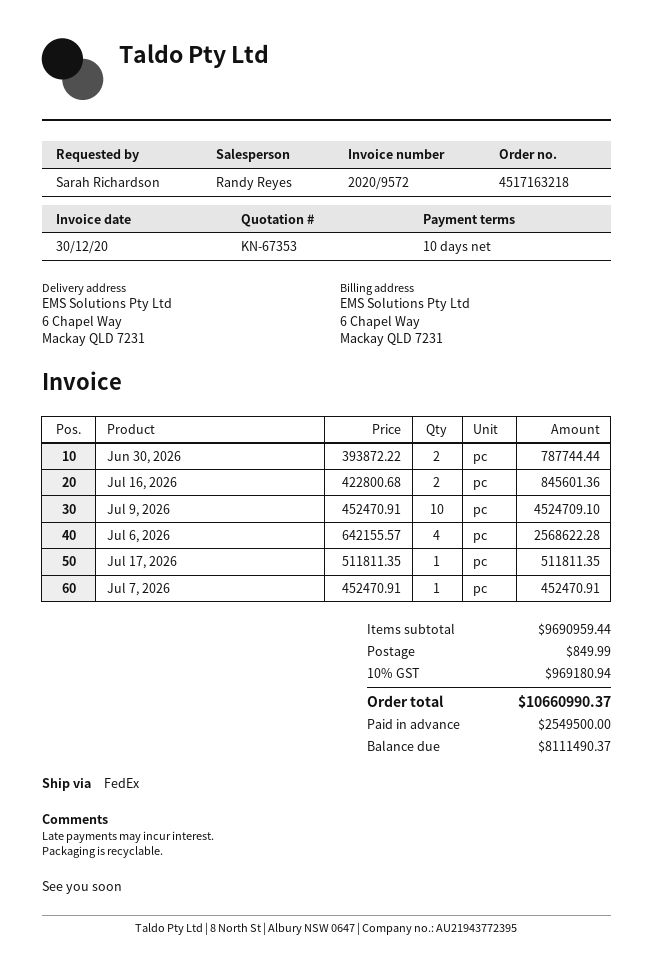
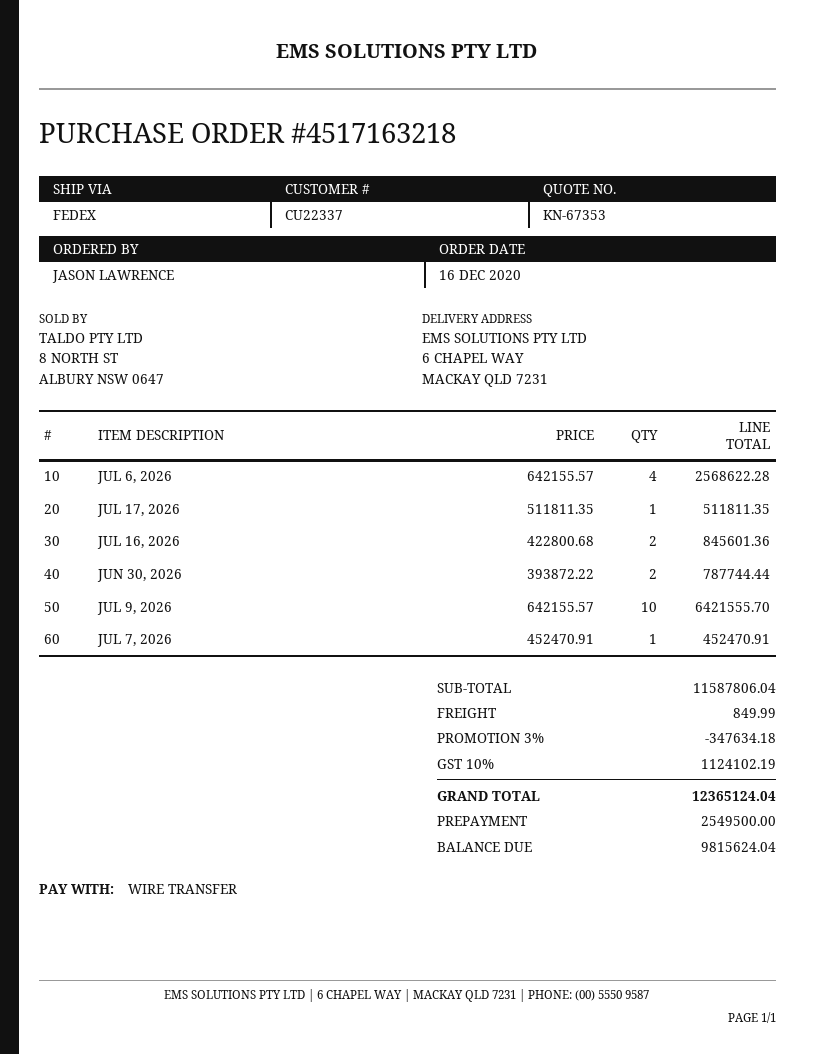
ordered by: Sarah Richardson -> JASON LAWRENCE
Jul 9, 2026: 10 x 452470.91 = 4524709.10 -> 10 x 642155.57 = 6421555.70
subtotal: 9690959.44 -> 11587806.04
discount: none -> 3% = 347634.18
tax: 10% = 969180.94 -> 10% = 1124102.19
total: 10660990.37 -> 12365124.04
balance: 8111490.37 -> 9815624.04

